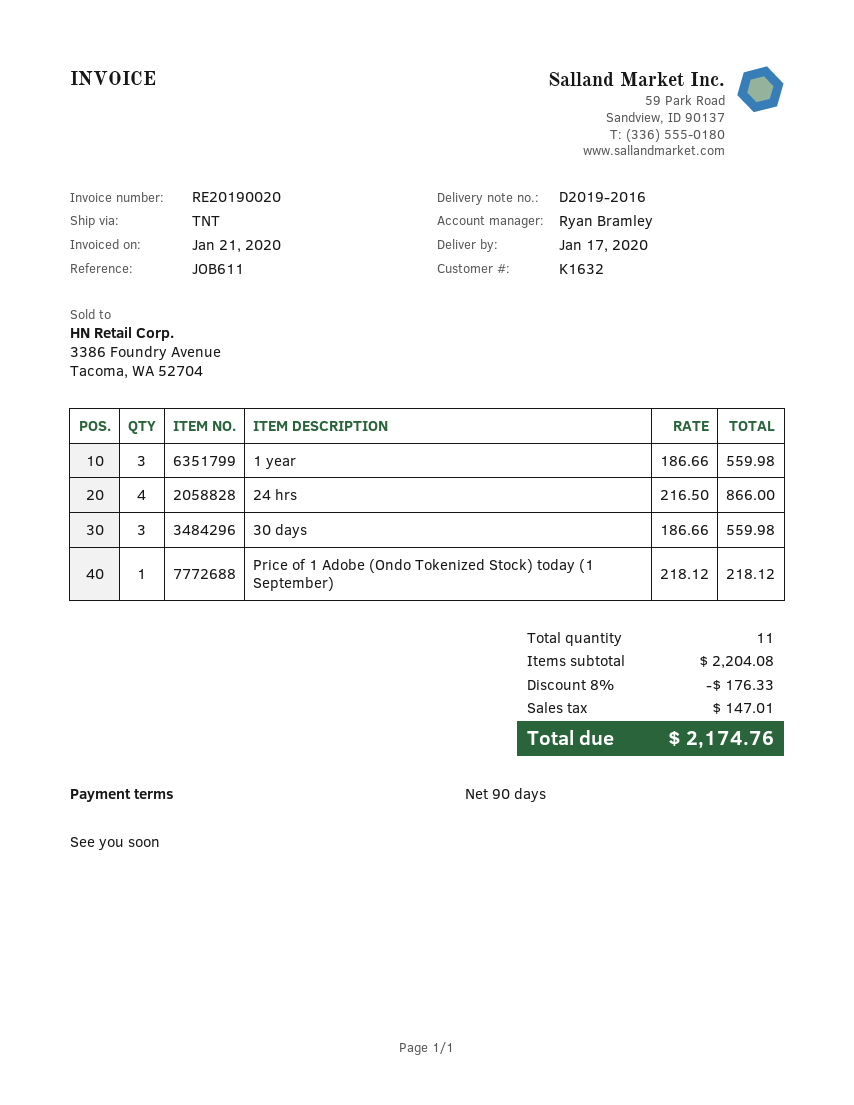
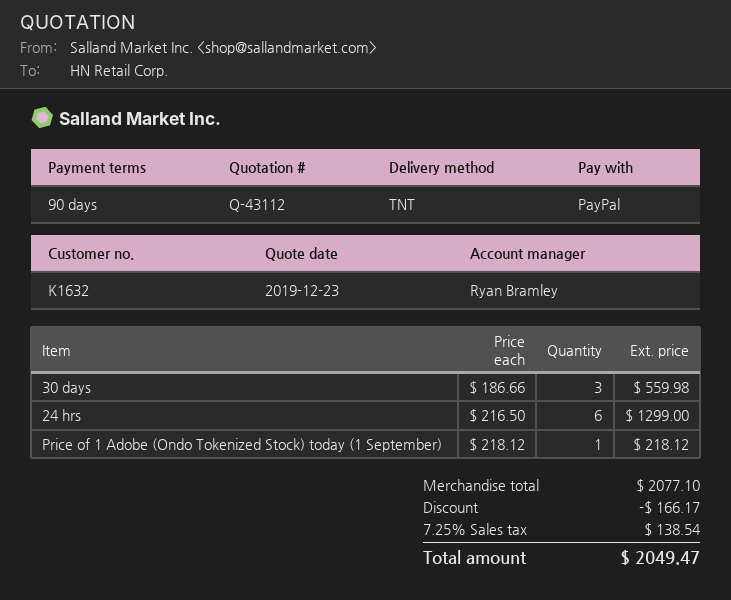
1 year: 3 x 186.66 = 559.98 -> none
24 hrs: 4 x 216.50 = 866.00 -> 6 x 216.50 = 1299.00
subtotal: 2204.08 -> 2077.10
discount: 176.33 -> 166.17
tax: 147.01 -> 138.54
total: 2174.76 -> 2049.47

